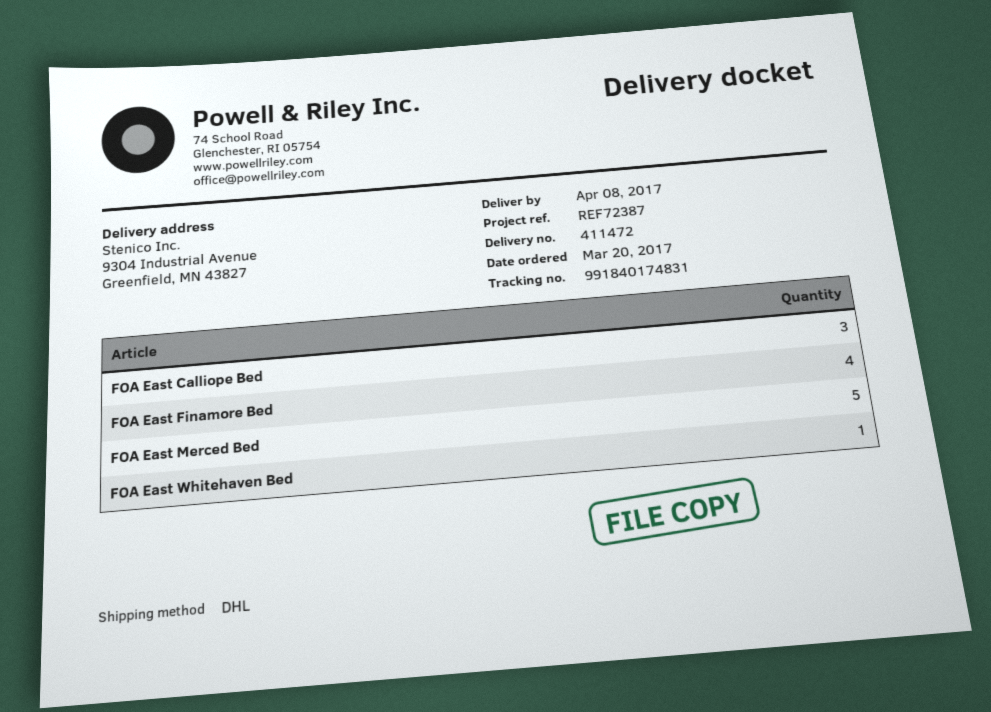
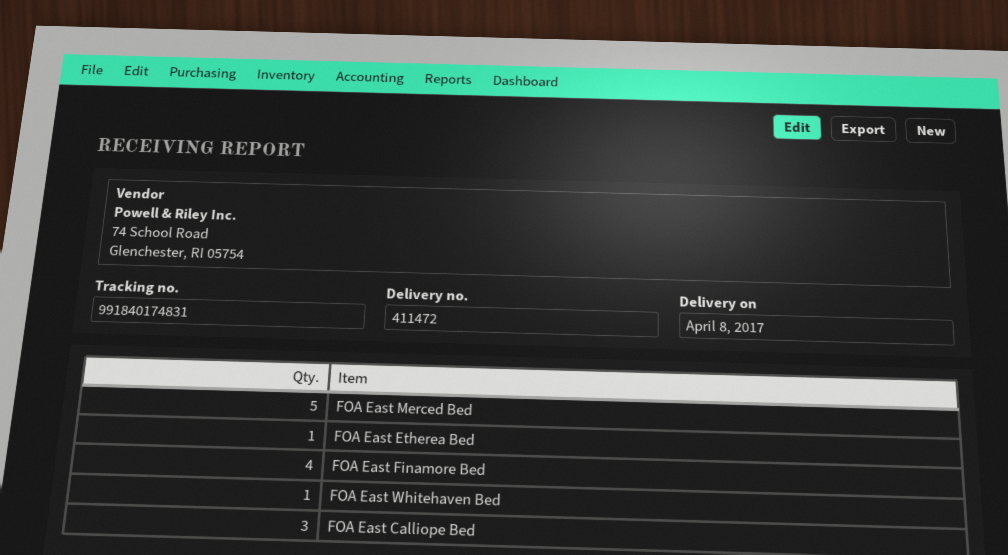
FOA East Etherea Bed: none -> 1

